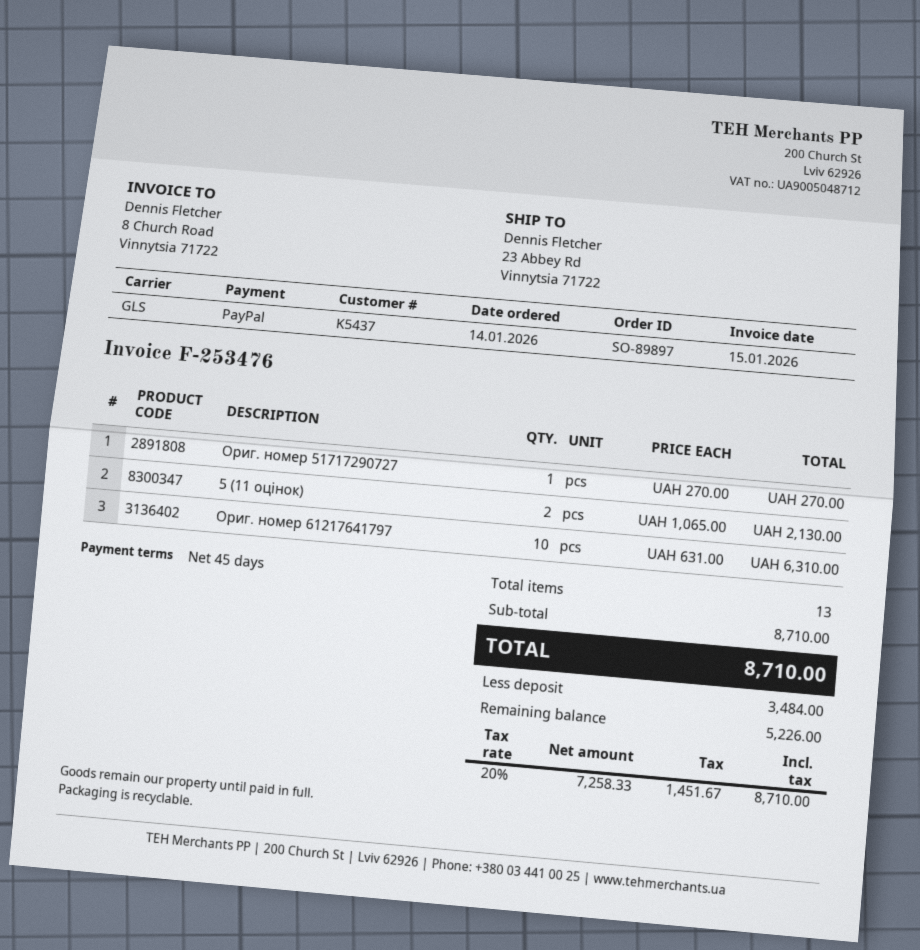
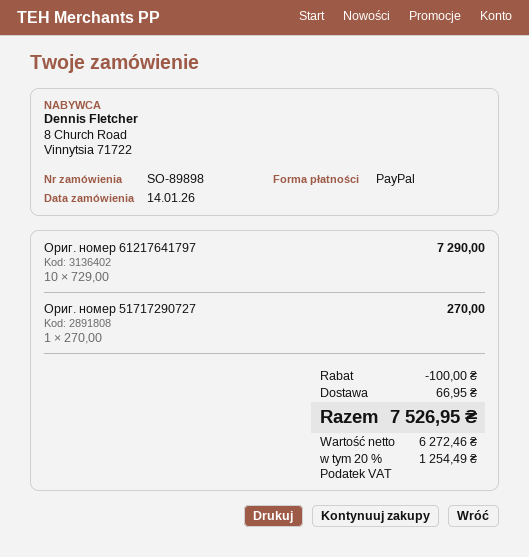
order number: SO-89897 -> SO-89898
5 (11 оцінок): 2 x 1065.00 = 2130.00 -> none
Ориг. номер 61217641797: 10 x 631.00 = 6310.00 -> 10 x 729.00 = 7290.00
discount: none -> 100.00
shipping: none -> 66.95
net: 7258.33 -> 6272.46
tax: 20% = 1451.67 -> 20% = 1254.49
total: 8710.00 -> 7526.95

